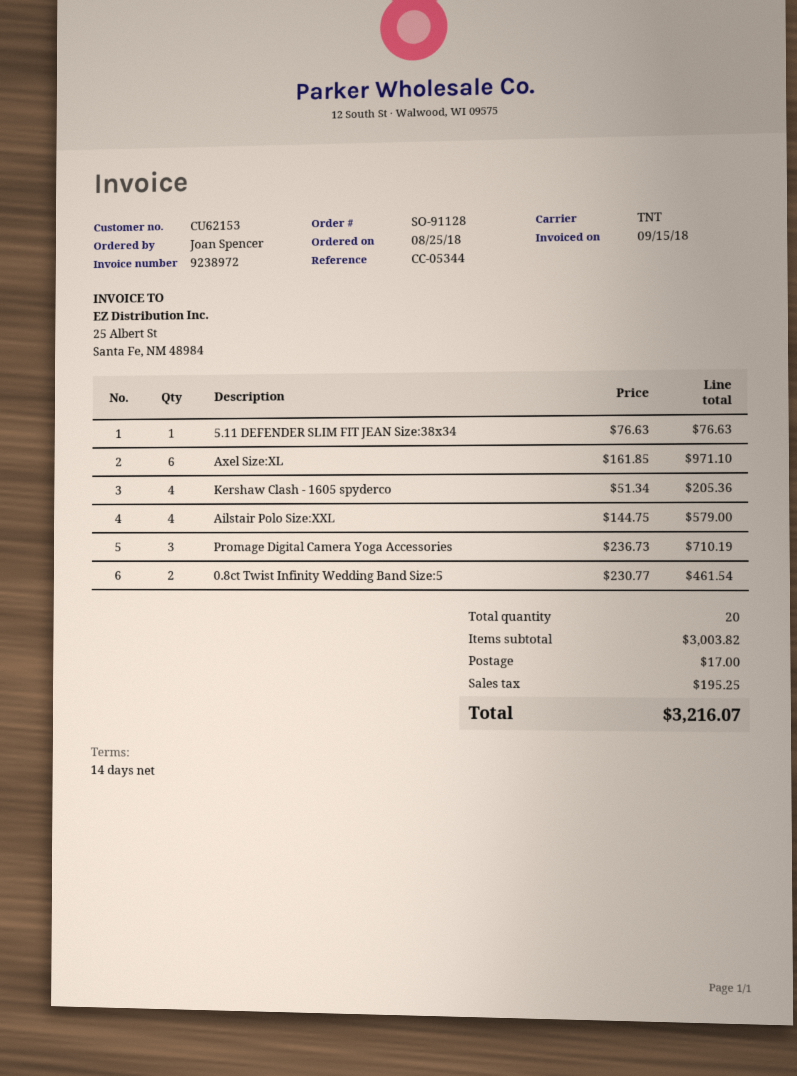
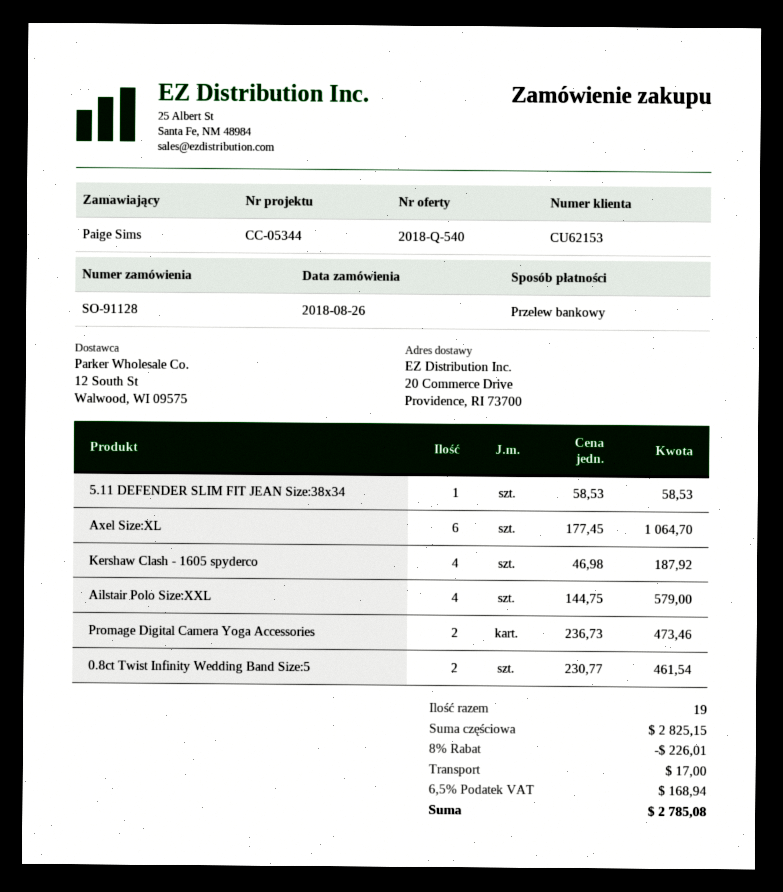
order date: 2018-08-25 -> 2018-08-26
ordered by: Joan Spencer -> Paige Sims
5.11 DEFENDER SLIM FIT JEAN Size:38x34: 1 x 76.63 = 76.63 -> 1 x 58.53 = 58.53
Axel Size:XL: 6 x 161.85 = 971.10 -> 6 x 177.45 = 1064.70
Kershaw Clash - 1605 spyderco: 4 x 51.34 = 205.36 -> 4 x 46.98 = 187.92
Promage Digital Camera Yoga Accessories: 3 x 236.73 = 710.19 -> 2 x 236.73 = 473.46
total quantity: 20 -> 19
subtotal: 3003.82 -> 2825.15
discount: none -> 8% = 226.01
tax: 195.25 -> 168.94
total: 3216.07 -> 2785.08

